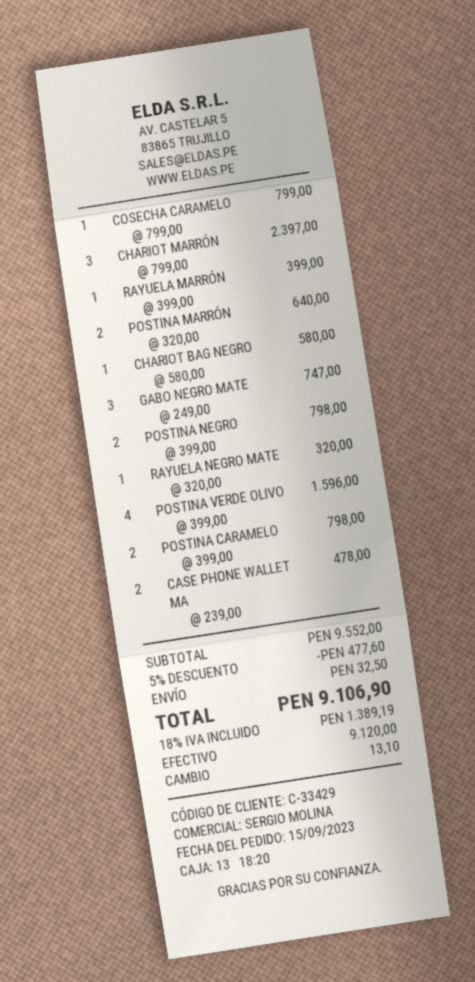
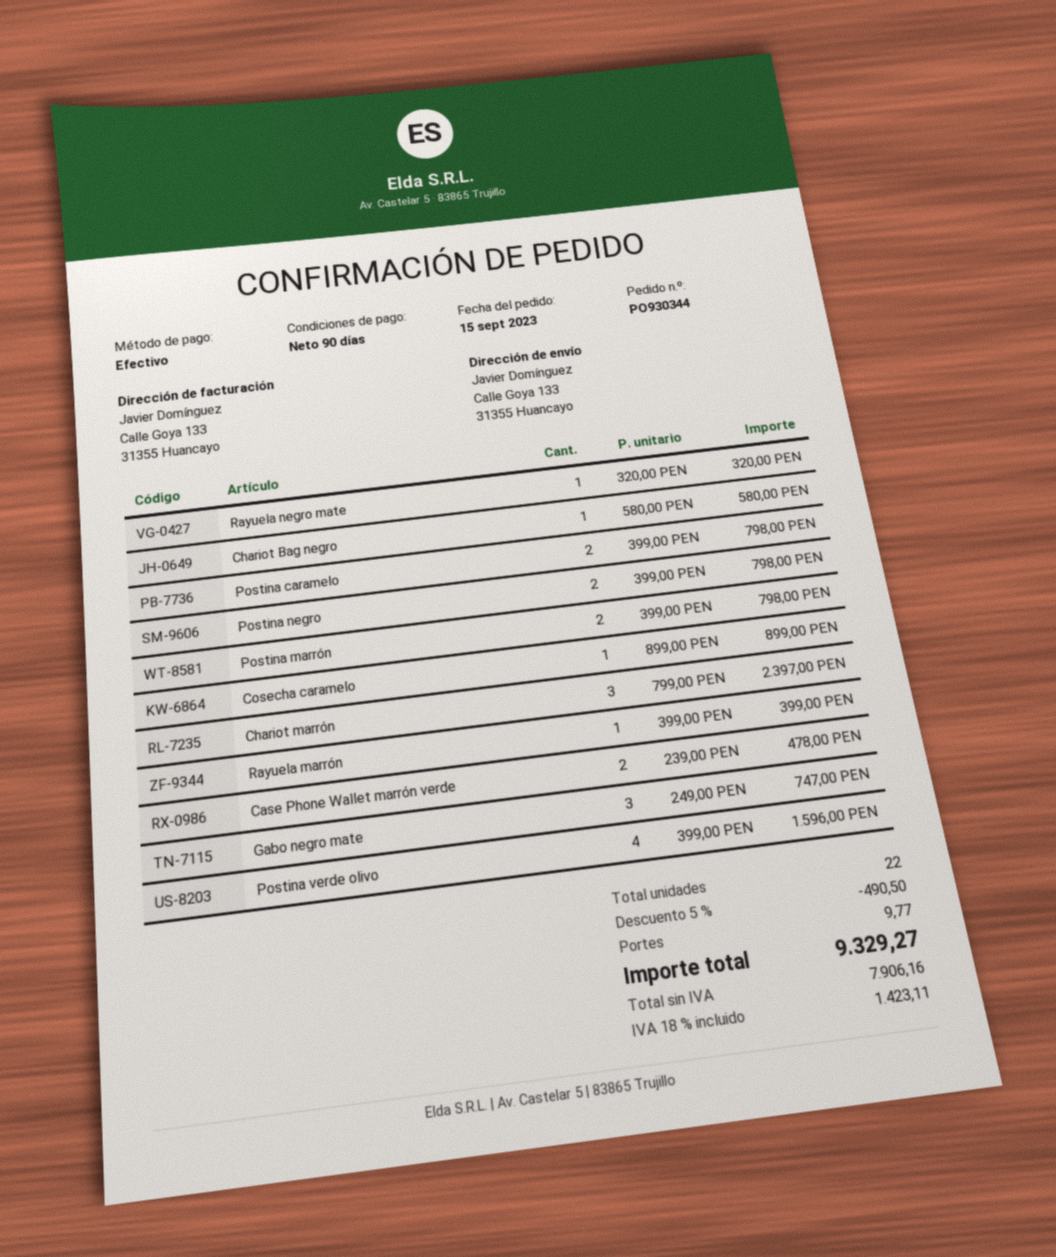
COSECHA CARAMELO: 1 x 799.00 = 799.00 -> 1 x 899.00 = 899.00
POSTINA MARRÓN: 2 x 320.00 = 640.00 -> 2 x 399.00 = 798.00
discount: 5% = 477.60 -> 5% = 490.50
shipping: 32.50 -> 9.77
tax: 18% = 1389.19 -> 18% = 1423.11
total: 9106.90 -> 9329.27

